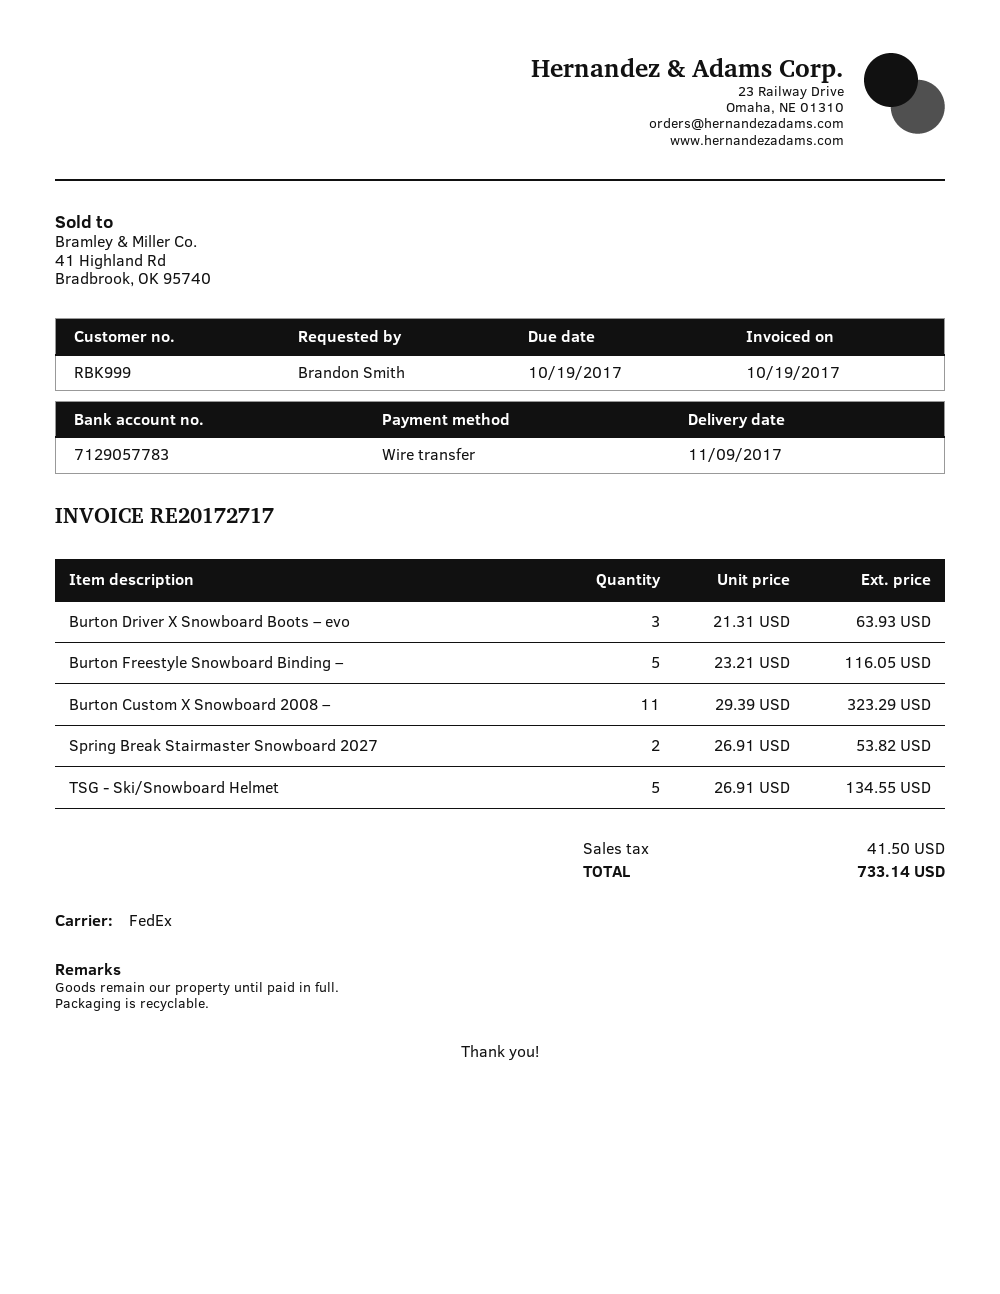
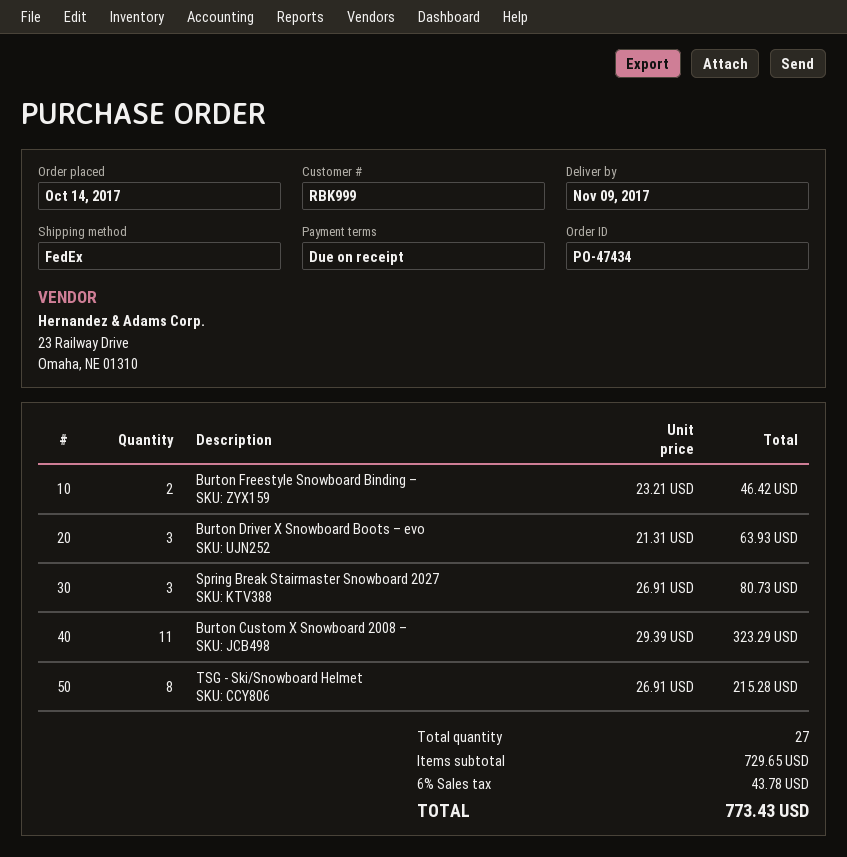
Burton Freestyle Snowboard Binding –: 5 x 23.21 = 116.05 -> 2 x 23.21 = 46.42
Spring Break Stairmaster Snowboard 2027: 2 x 26.91 = 53.82 -> 3 x 26.91 = 80.73
TSG - Ski/Snowboard Helmet: 5 x 26.91 = 134.55 -> 8 x 26.91 = 215.28
tax: 41.50 -> 43.78
total: 733.14 -> 773.43

